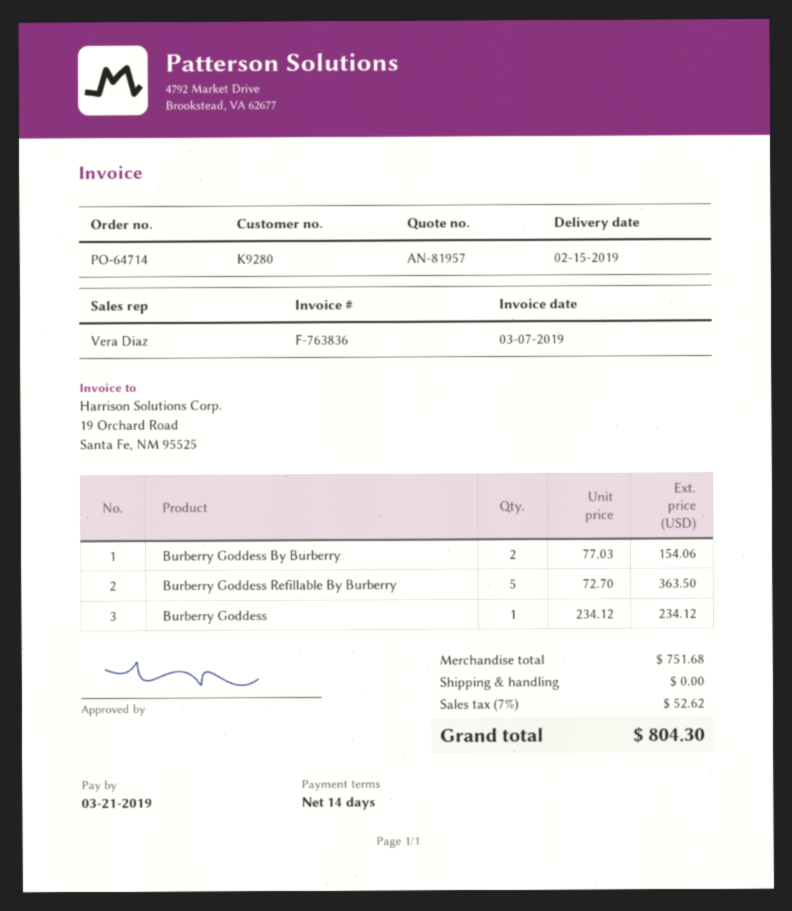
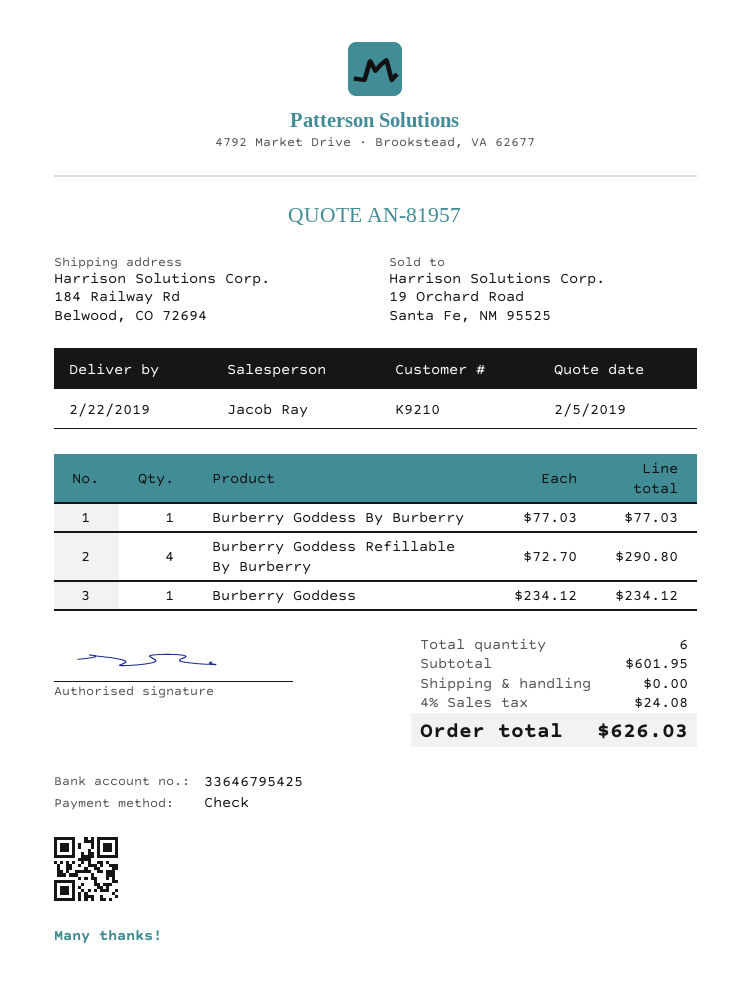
delivery date: 2019-02-15 -> 2019-02-22
customer number: K9280 -> K9210
sales rep: Vera Diaz -> Jacob Ray
Burberry Goddess By Burberry: 2 x 77.03 = 154.06 -> 1 x 77.03 = 77.03
Burberry Goddess Refillable By Burberry: 5 x 72.70 = 363.50 -> 4 x 72.70 = 290.80
subtotal: 751.68 -> 601.95
tax: 7% = 52.62 -> 4% = 24.08
total: 804.30 -> 626.03

